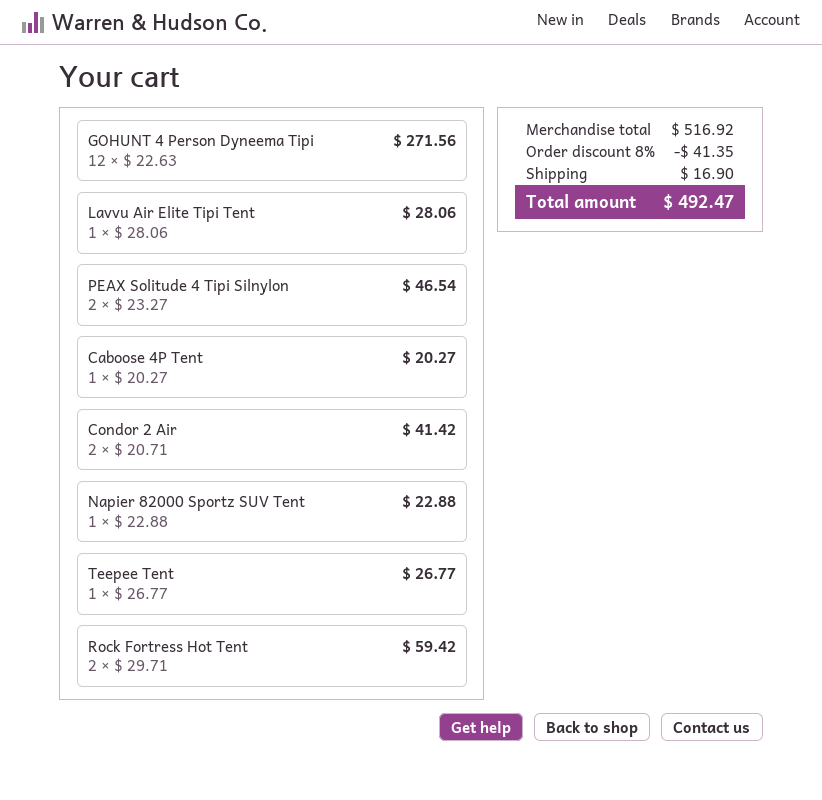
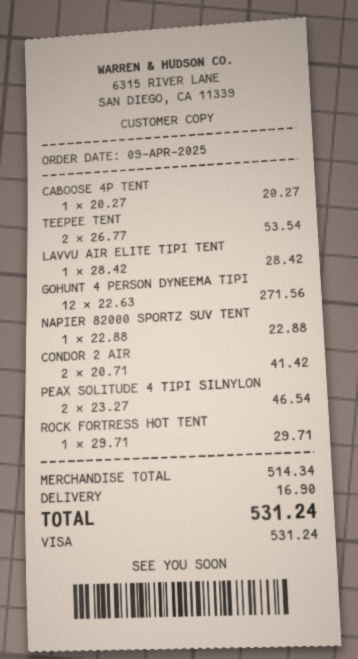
Lavvu Air Elite Tipi Tent: 1 x 28.06 = 28.06 -> 1 x 28.42 = 28.42
Teepee Tent: 1 x 26.77 = 26.77 -> 2 x 26.77 = 53.54
Rock Fortress Hot Tent: 2 x 29.71 = 59.42 -> 1 x 29.71 = 29.71
subtotal: 516.92 -> 514.34
discount: 8% = 41.35 -> none
total: 492.47 -> 531.24

